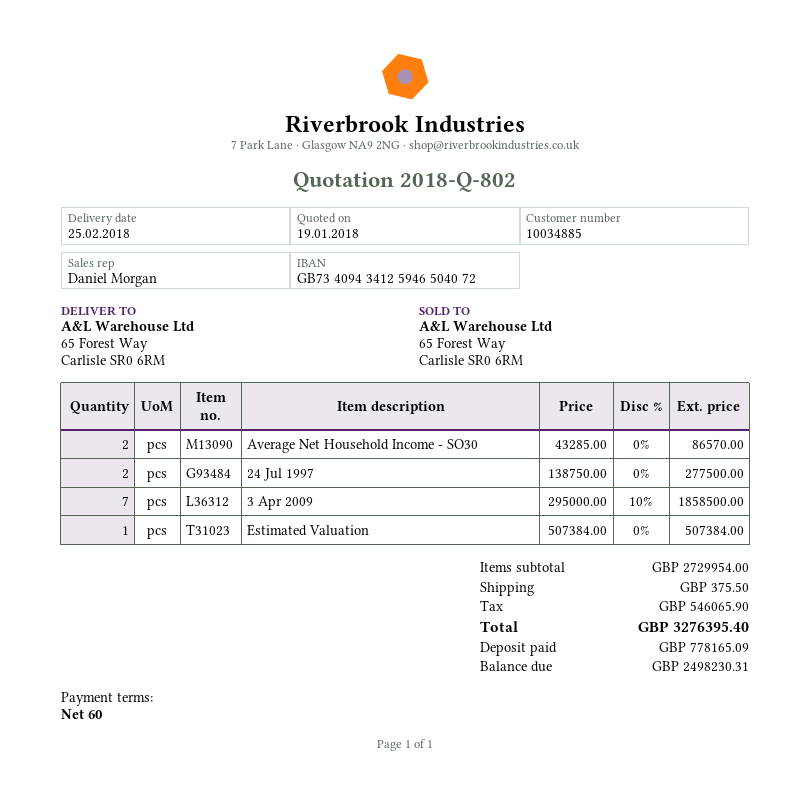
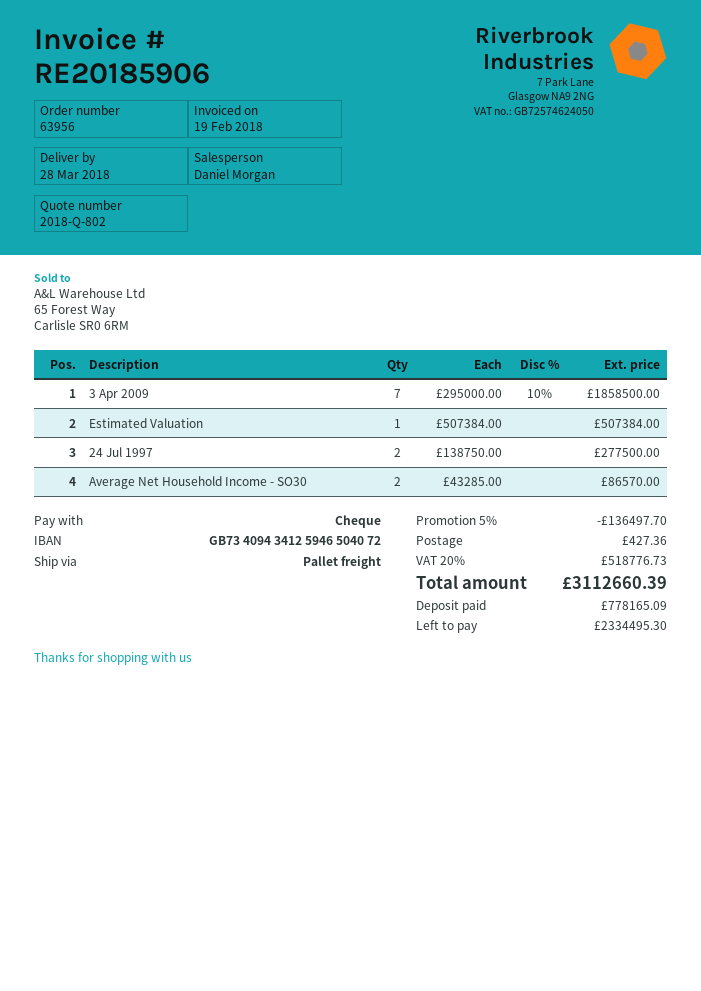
delivery date: 2018-02-25 -> 2018-03-28
discount: none -> 5% = 136497.70
shipping: 375.50 -> 427.36
tax: 546065.90 -> 518776.73
total: 3276395.40 -> 3112660.39
balance: 2498230.31 -> 2334495.30

